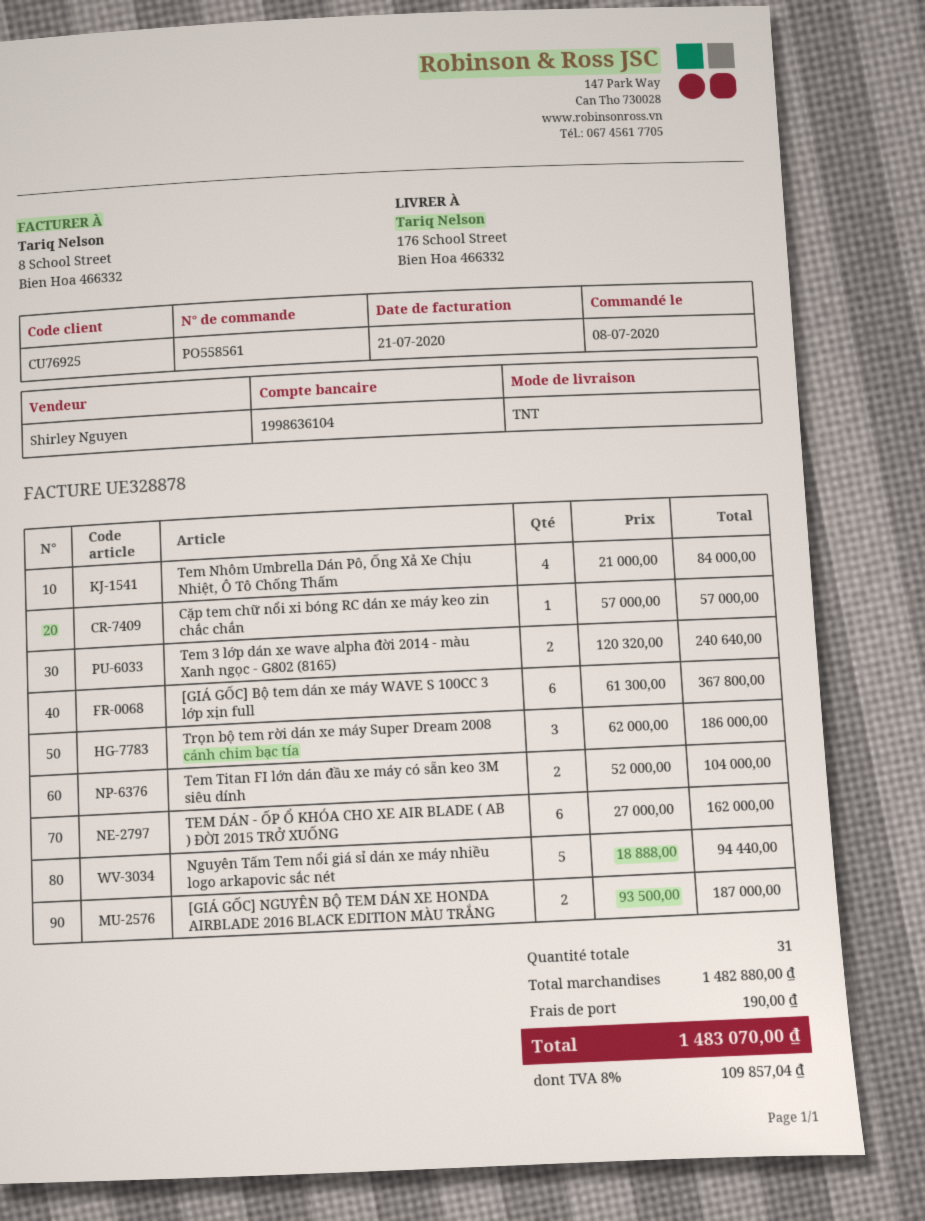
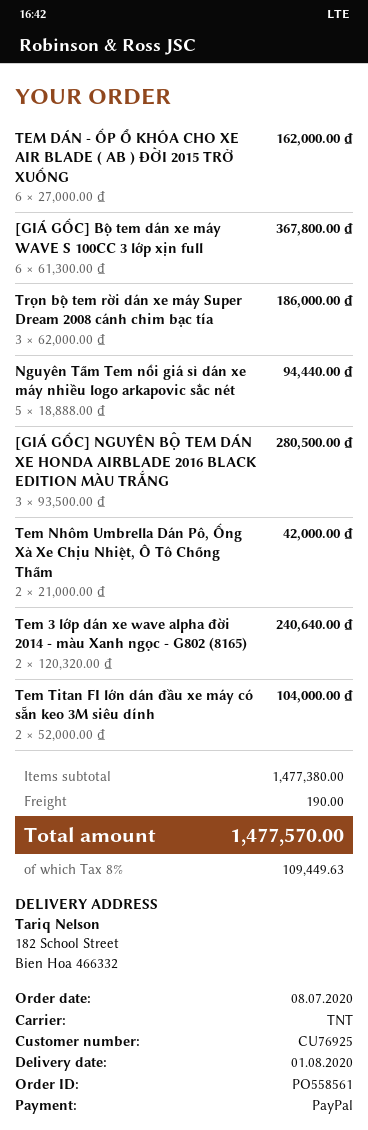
ship to: 176 School Street, Bien Hoa 466332 -> 182 School Street, Bien Hoa 466332
Tem Nhôm Umbrella Dán Pô, Ống Xả Xe Chịu Nhiệt, Ô Tô Chống Thấm: 4 x 21000.00 = 84000.00 -> 2 x 21000.00 = 42000.00
Cặp tem chữ nổi xi bóng RC dán xe máy keo zin chắc chắn: 1 x 57000.00 = 57000.00 -> none
[GIÁ GỐC] NGUYÊN BỘ TEM DÁN XE HONDA AIRBLADE 2016 BLACK EDITION MÀU TRẮNG: 2 x 93500.00 = 187000.00 -> 3 x 93500.00 = 280500.00
subtotal: 1482880.00 -> 1477380.00
tax: 8% = 109857.04 -> 8% = 109449.63
total: 1483070.00 -> 1477570.00

